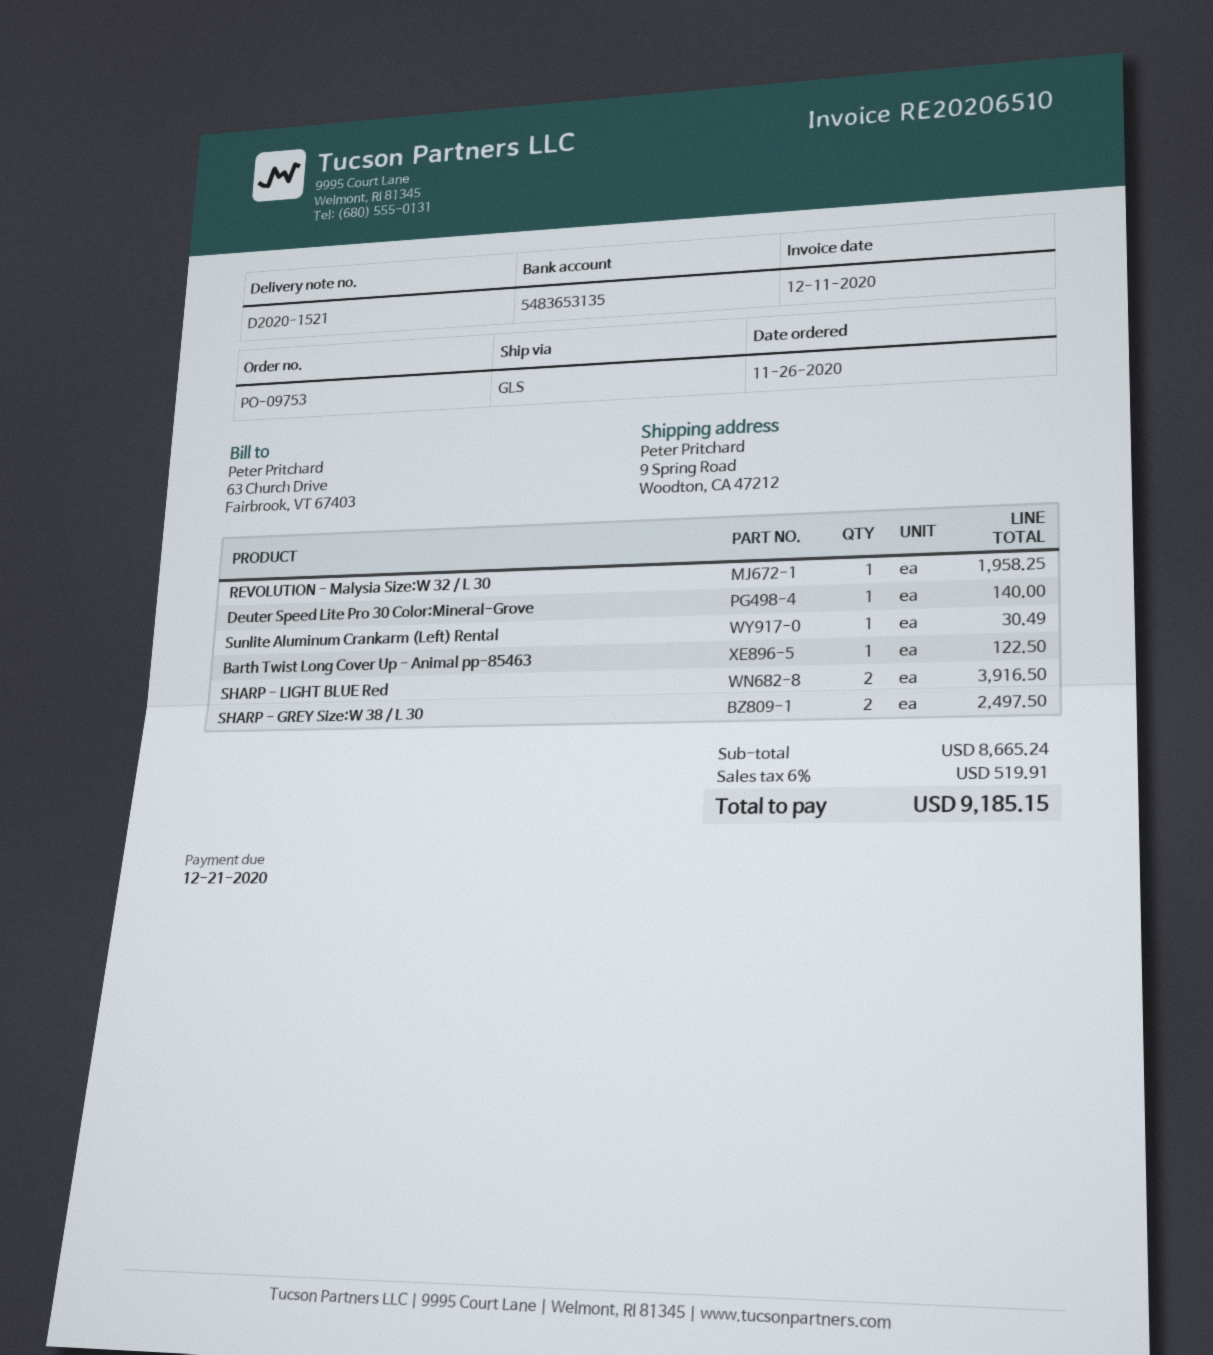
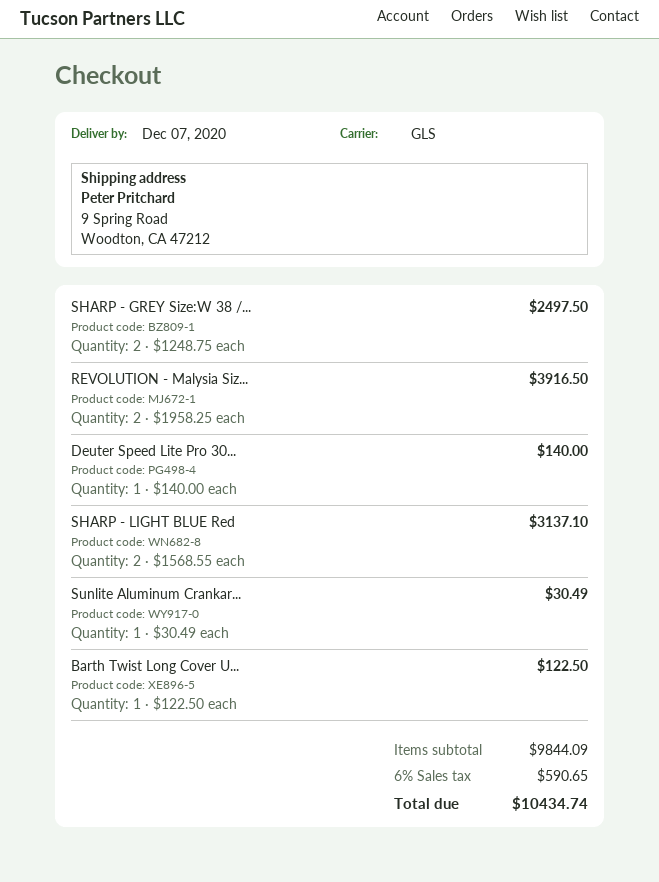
REVOLUTION - Malysia Size:W 32 / L 30: 1 for 1958.25 -> 2 for 3916.50
SHARP - LIGHT BLUE Red: 2 for 3916.50 -> 2 for 3137.10
subtotal: 8665.24 -> 9844.09
tax: 6% = 519.91 -> 6% = 590.65
total: 9185.15 -> 10434.74

